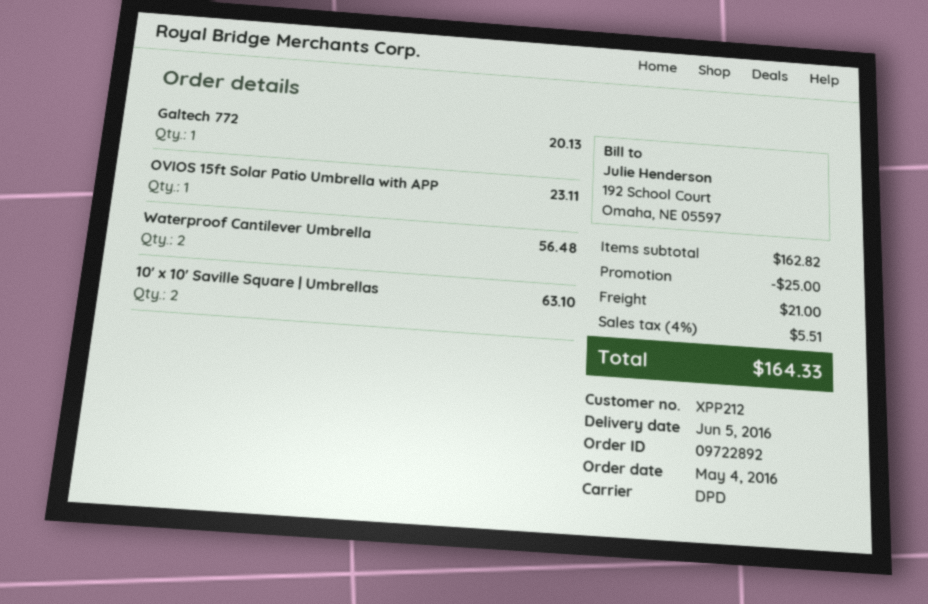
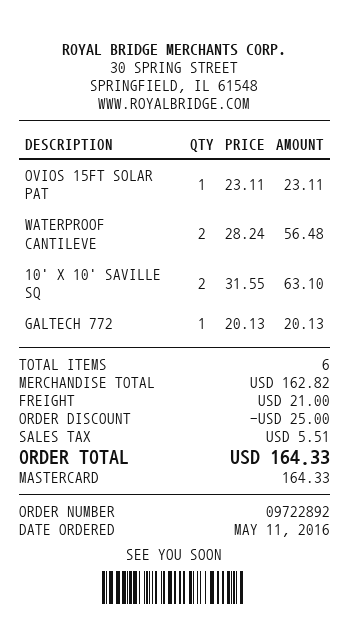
order date: 2016-05-04 -> 2016-05-11

